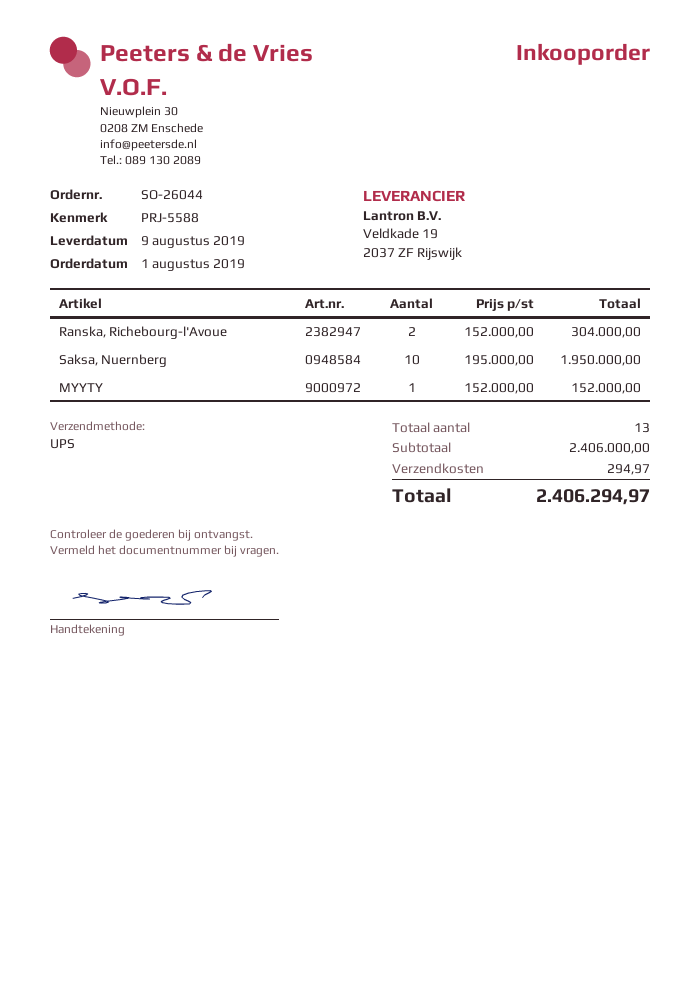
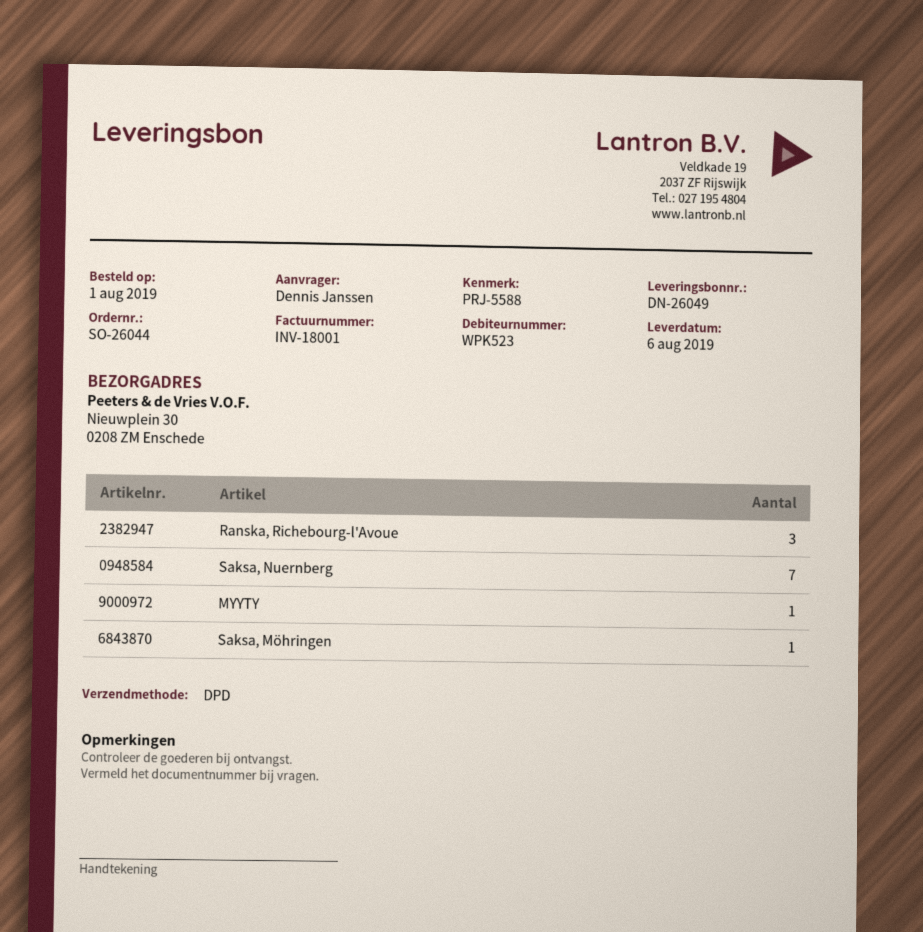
delivery date: 2019-08-09 -> 2019-08-06
shipping method: UPS -> DPD
Ranska, Richebourg-l'Avoue: 2 -> 3
Saksa, Nuernberg: 10 -> 7
Saksa, Möhringen: none -> 1

